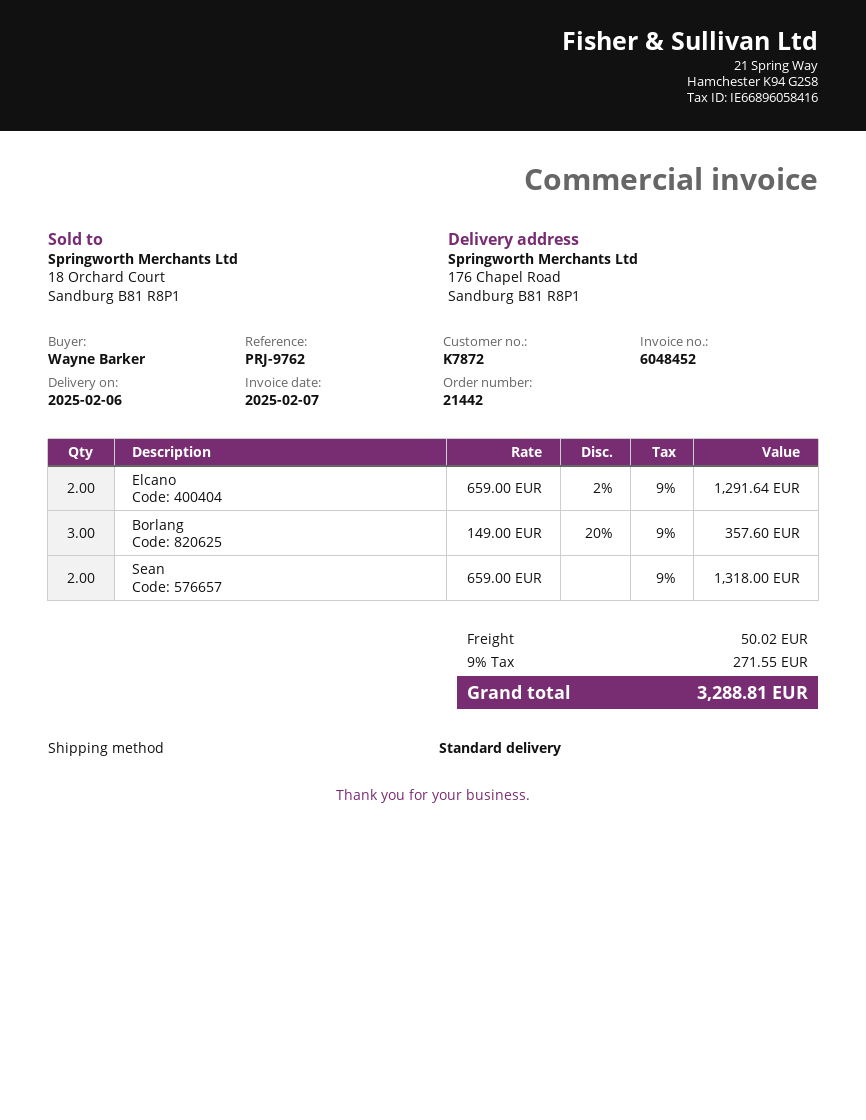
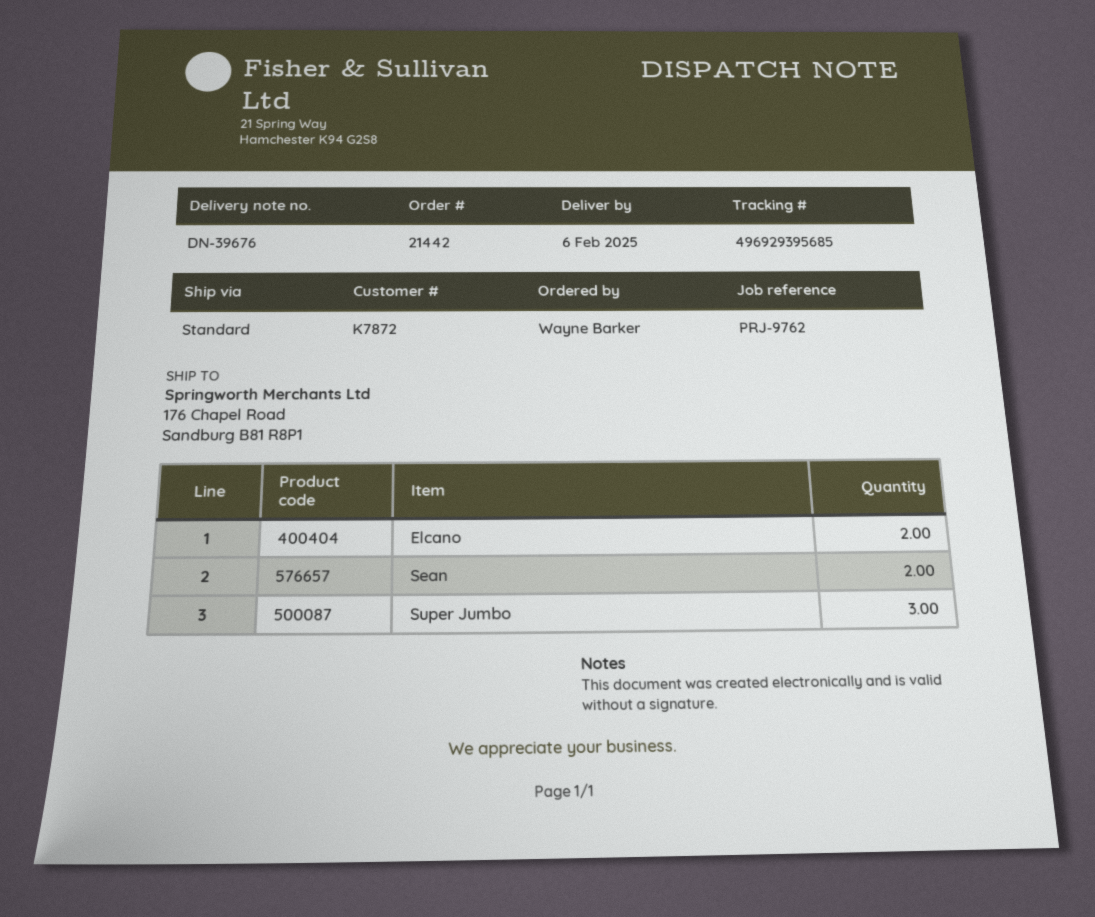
Borlang: 3 -> none
Super Jumbo: none -> 3

